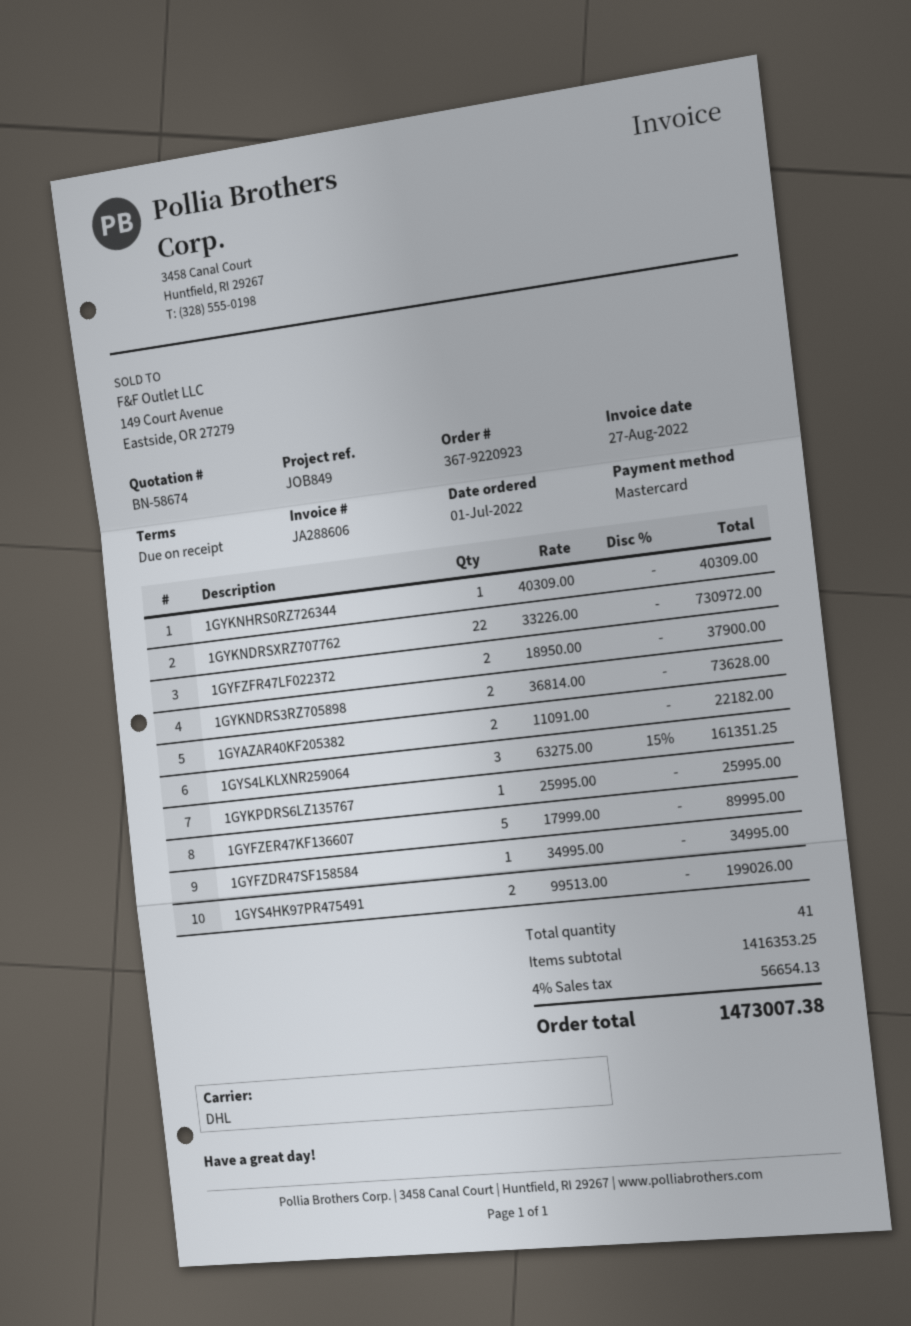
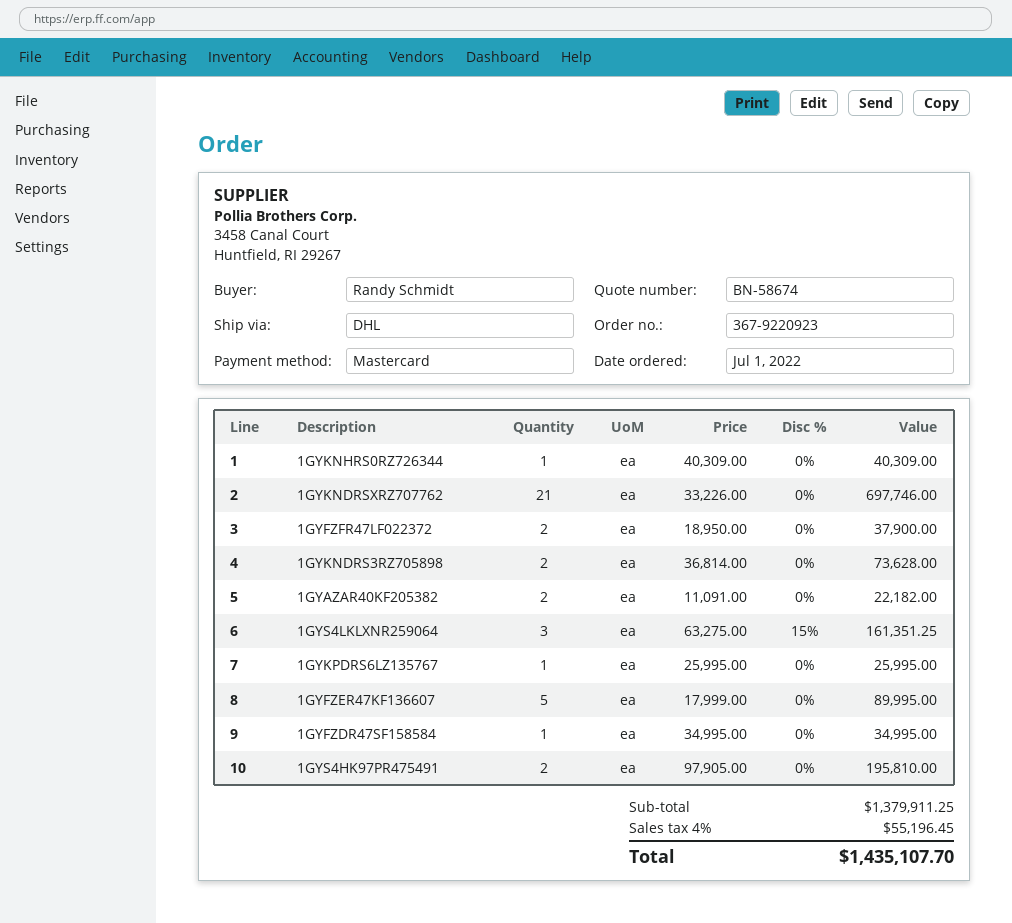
1GYKNDRSXRZ707762: 22 x 33226.00 = 730972.00 -> 21 x 33226.00 = 697746.00
1GYS4HK97PR475491: 2 x 99513.00 = 199026.00 -> 2 x 97905.00 = 195810.00
subtotal: 1416353.25 -> 1379911.25
tax: 4% = 56654.13 -> 4% = 55196.45
total: 1473007.38 -> 1435107.70

